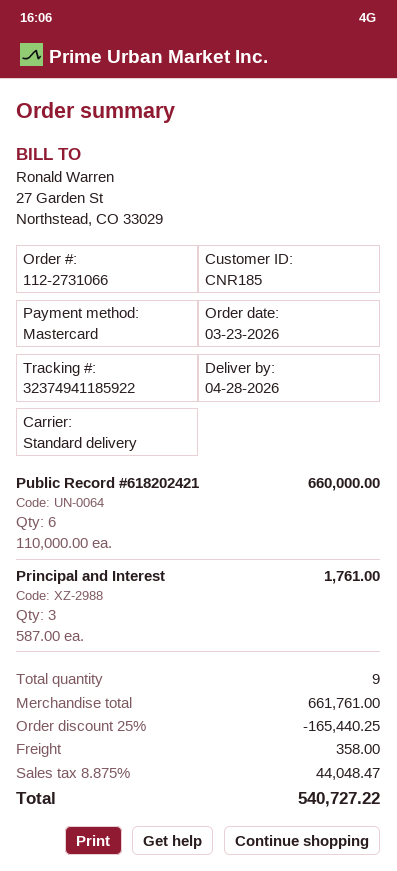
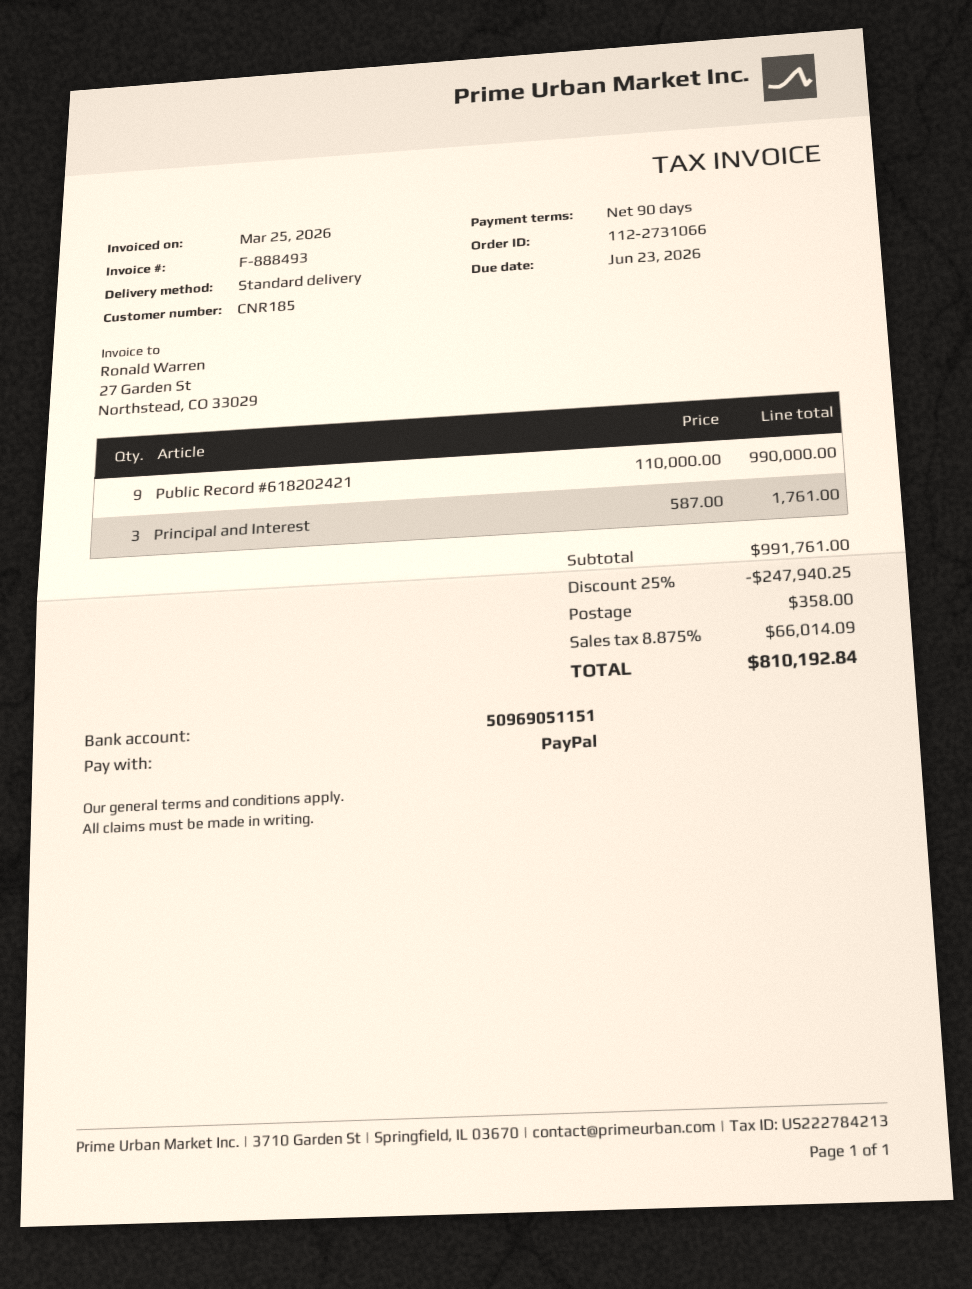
payment method: Mastercard -> PayPal
Public Record #618202421: 6 x 110000.00 = 660000.00 -> 9 x 110000.00 = 990000.00
subtotal: 661761.00 -> 991761.00
discount: 25% = 165440.25 -> 25% = 247940.25
tax: 8.875% = 44048.47 -> 8.875% = 66014.09
total: 540727.22 -> 810192.84

